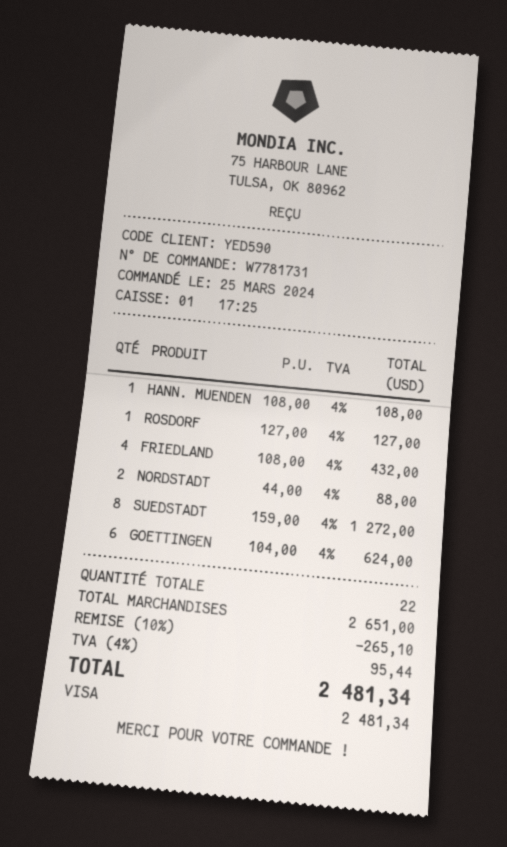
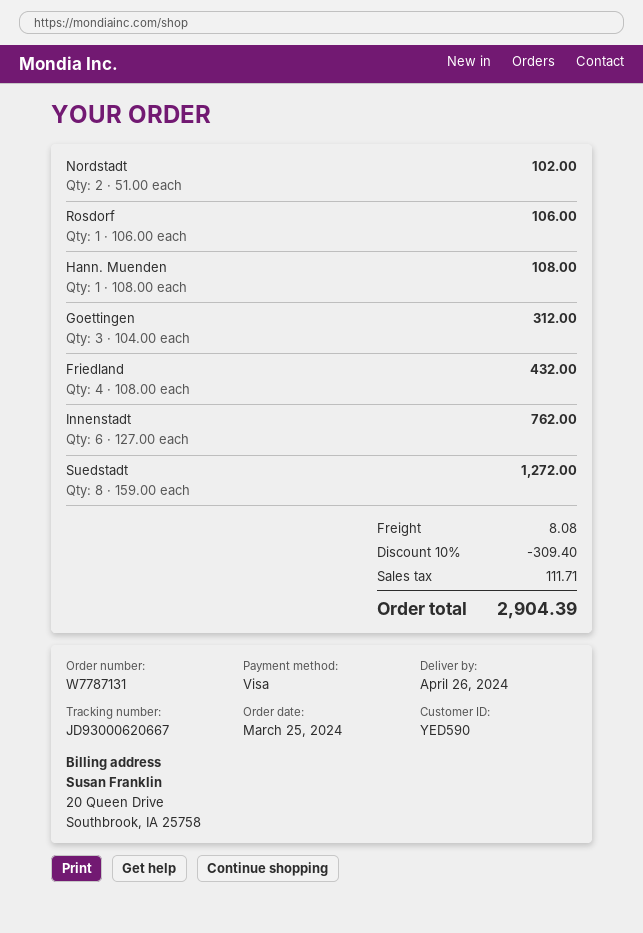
order number: W7781731 -> W7787131
ROSDORF: 1 x 127.00 = 127.00 -> 1 x 106.00 = 106.00
NORDSTADT: 2 x 44.00 = 88.00 -> 2 x 51.00 = 102.00
GOETTINGEN: 6 x 104.00 = 624.00 -> 3 x 104.00 = 312.00
Innenstadt: none -> 6 x 127.00 = 762.00
discount: 10% = 265.10 -> 10% = 309.40
shipping: none -> 8.08
tax: 95.44 -> 111.71
total: 2481.34 -> 2904.39

